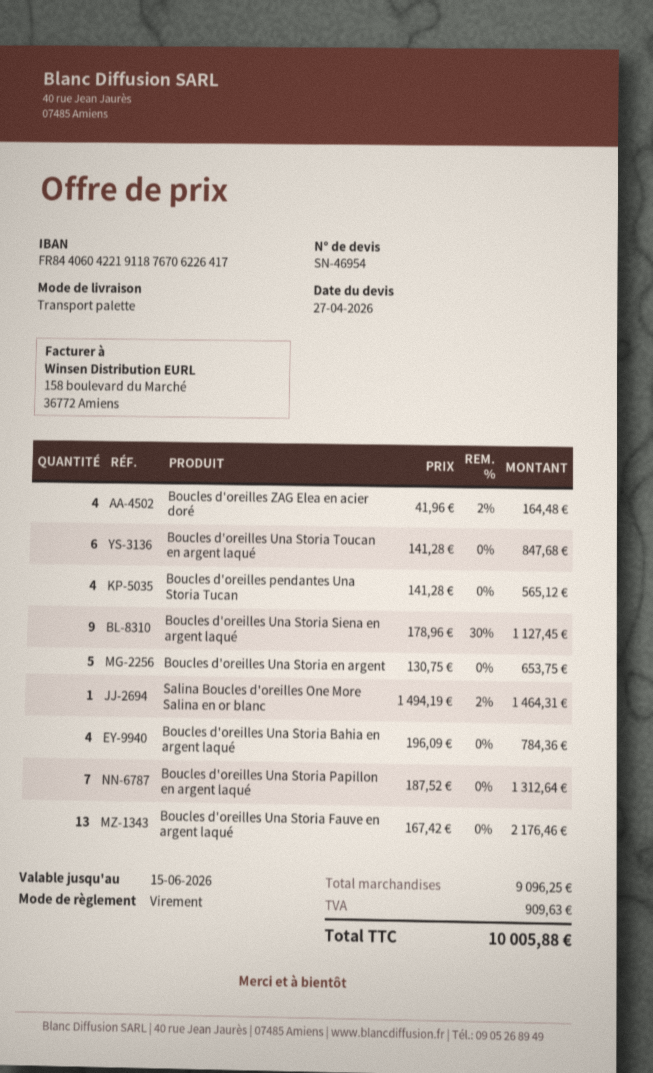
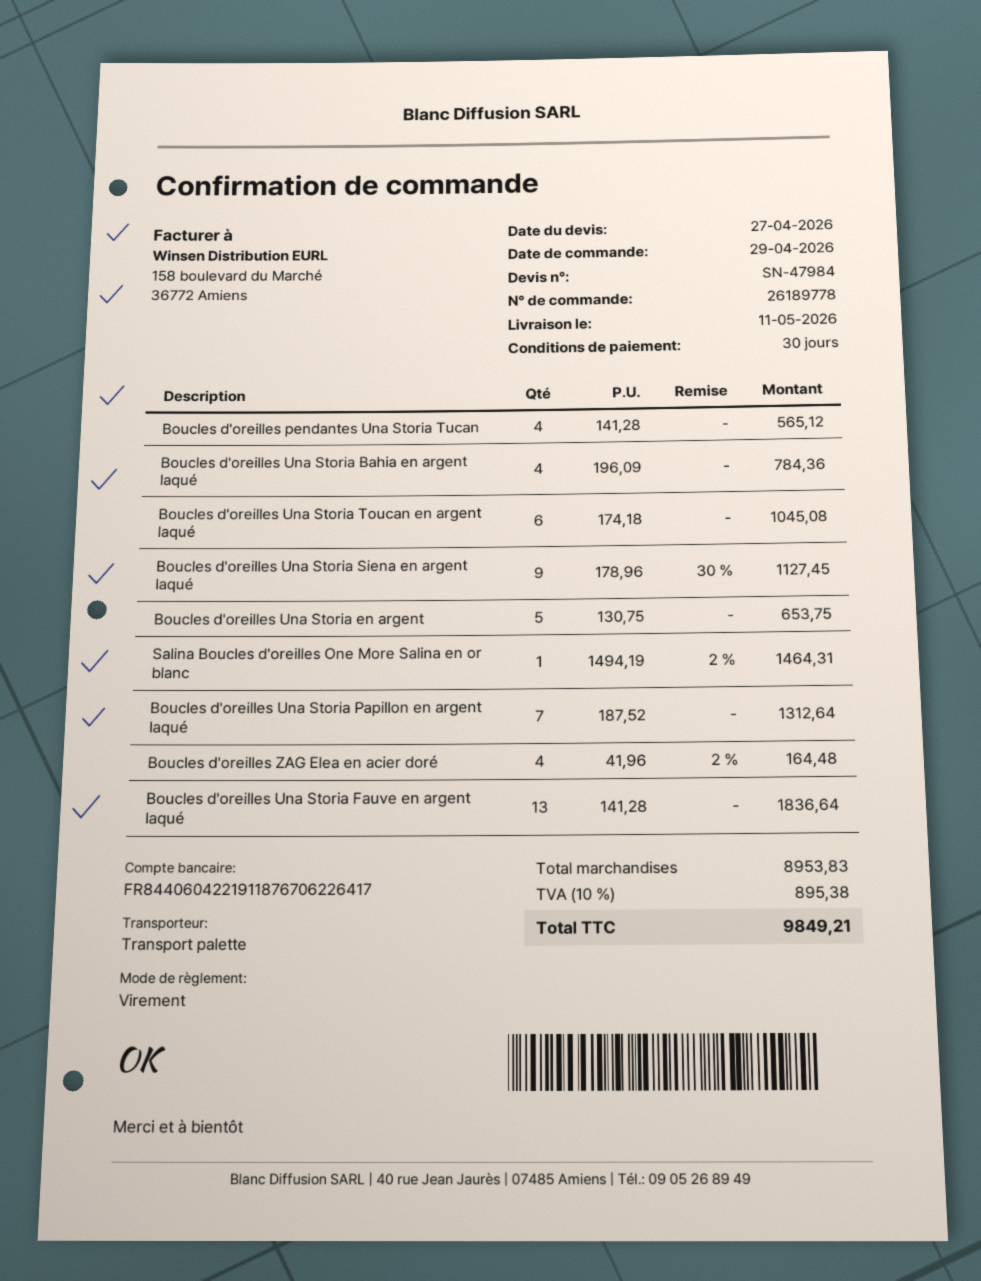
quote number: SN-46954 -> SN-47984
Boucles d'oreilles Una Storia Toucan en argent laqué: 6 x 141.28 = 847.68 -> 6 x 174.18 = 1045.08
Boucles d'oreilles Una Storia Fauve en argent laqué: 13 x 167.42 = 2176.46 -> 13 x 141.28 = 1836.64
subtotal: 9096.25 -> 8953.83
tax: 909.63 -> 895.38
total: 10005.88 -> 9849.21

